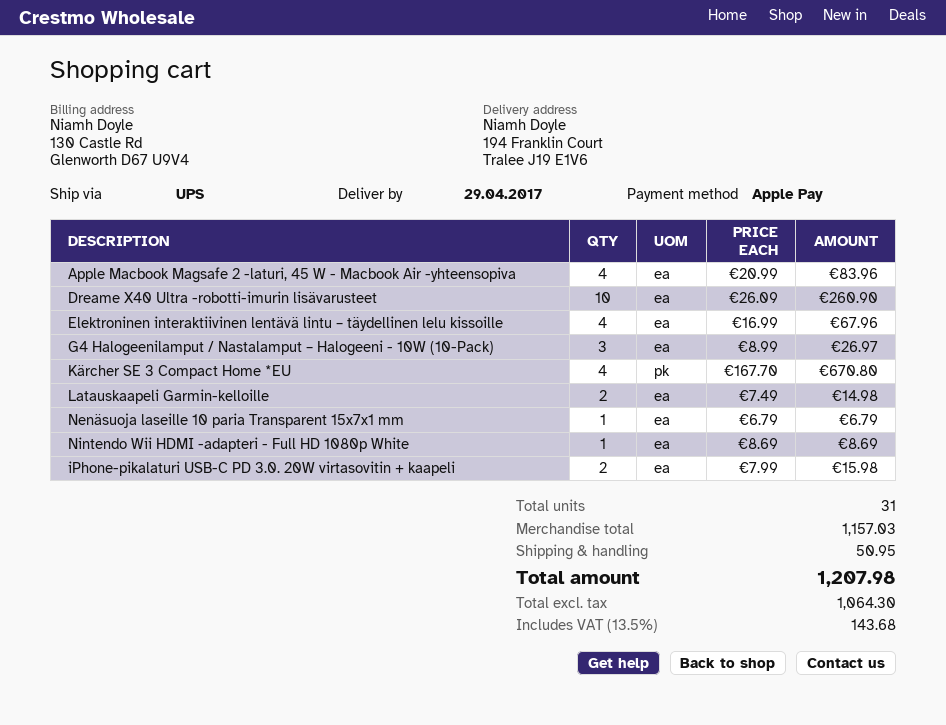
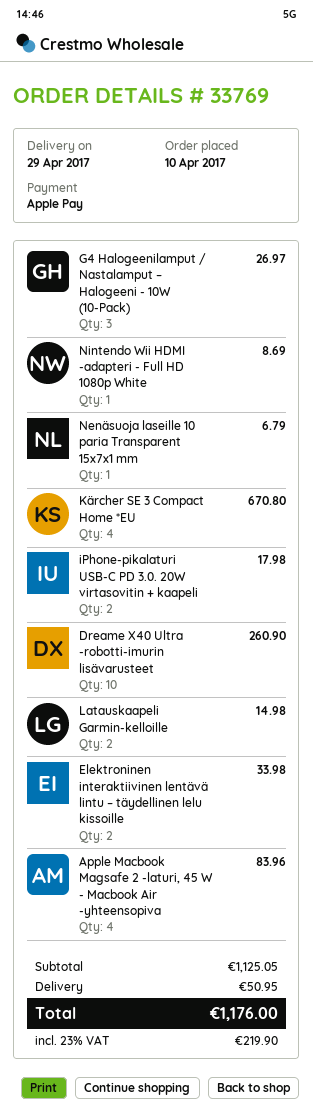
Elektroninen interaktiivinen lentävä lintu – täydellinen lelu kissoille: 4 for 67.96 -> 2 for 33.98
iPhone-pikalaturi USB-C PD 3.0. 20W virtasovitin + kaapeli: 2 for 15.98 -> 2 for 17.98
subtotal: 1157.03 -> 1125.05
tax: 13.5% = 143.68 -> 23% = 219.90
total: 1207.98 -> 1176.00

